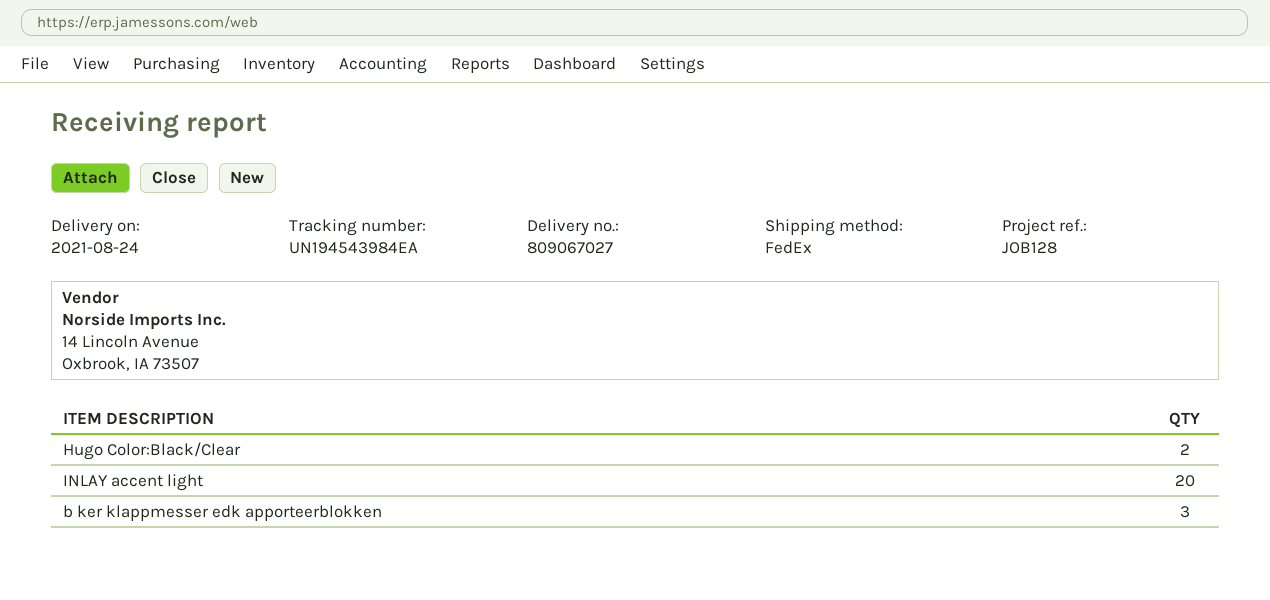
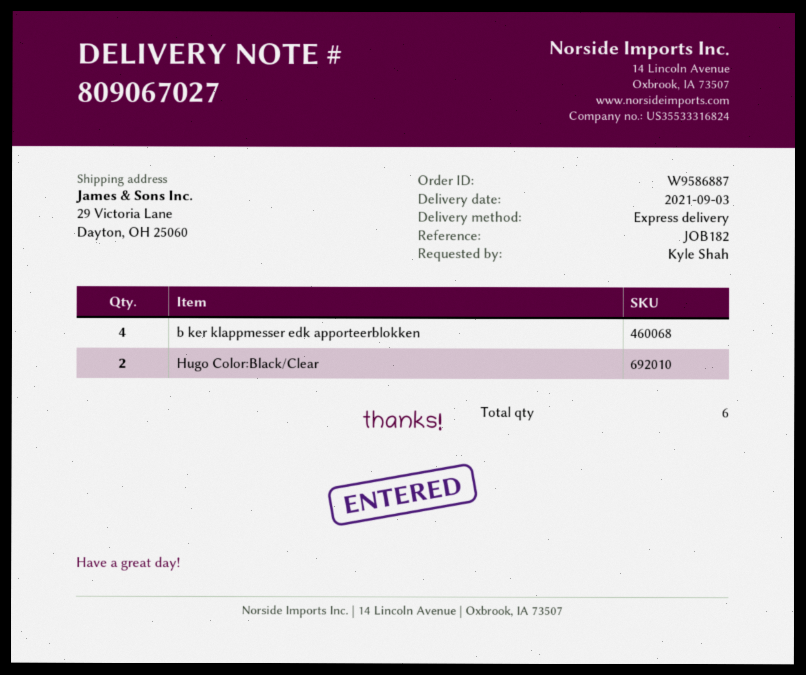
delivery date: 2021-08-24 -> 2021-09-03
reference: JOB128 -> JOB182
shipping method: FedEx -> express
INLAY accent light: 20 -> none
b ker klappmesser edk apporteerblokken: 3 -> 4

